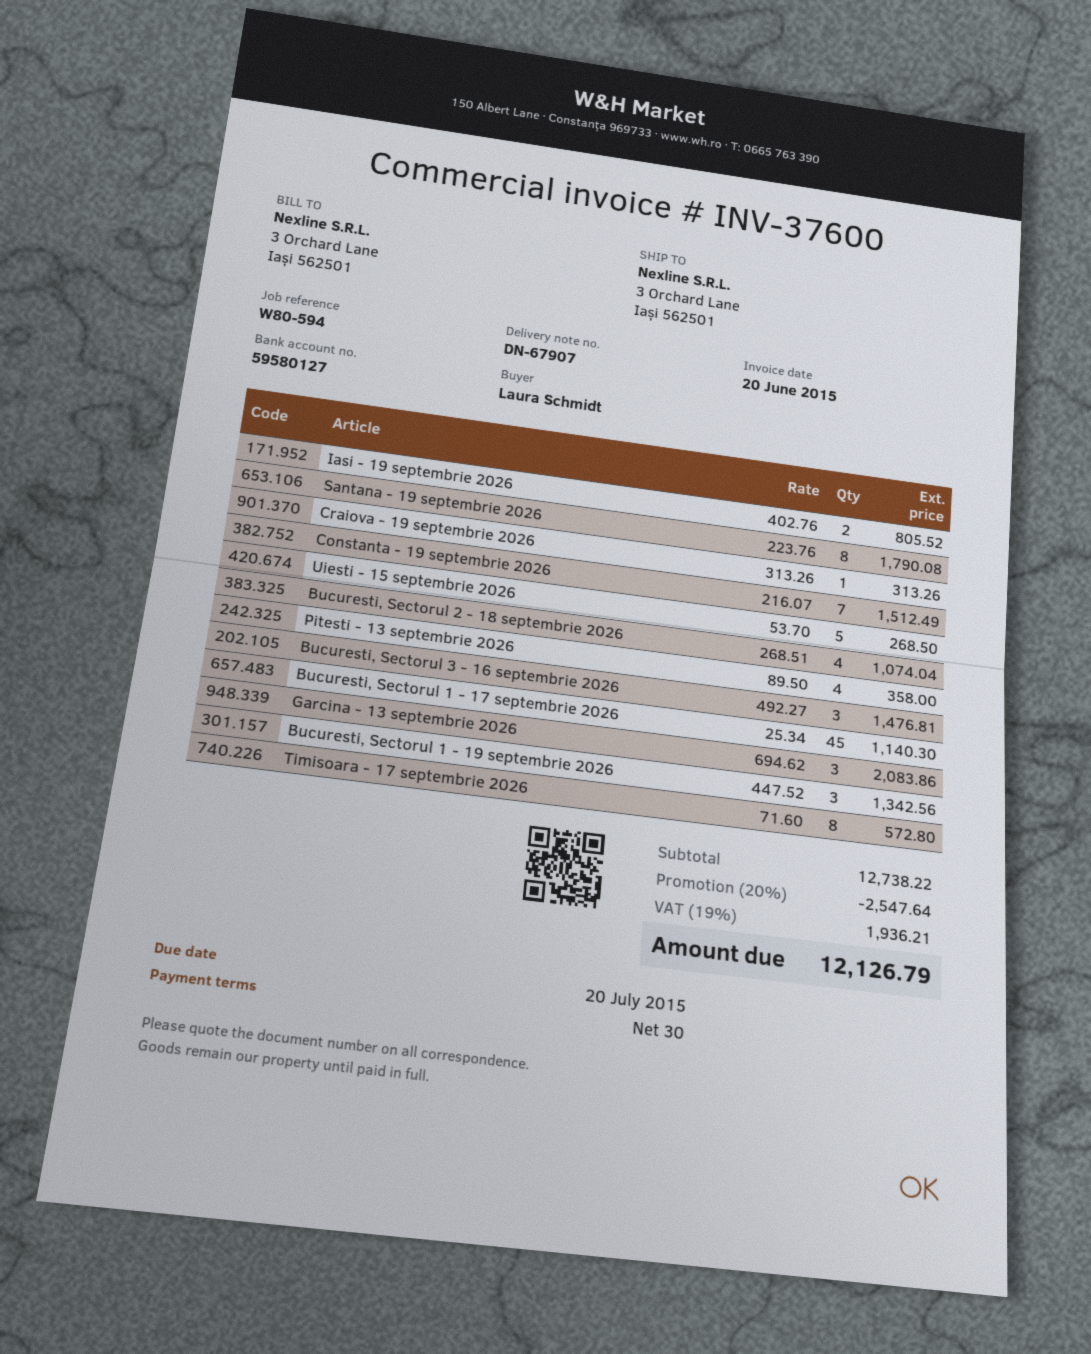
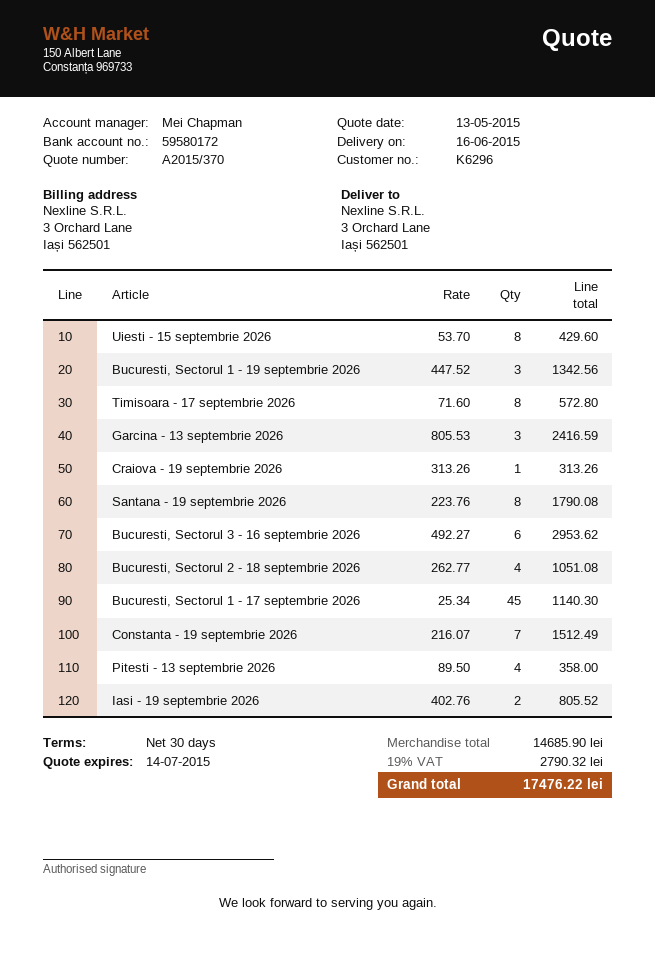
bank account: 59580127 -> 59580172
Uiesti - 15 septembrie 2026: 5 x 53.70 = 268.50 -> 8 x 53.70 = 429.60
Bucuresti, Sectorul 2 - 18 septembrie 2026: 4 x 268.51 = 1074.04 -> 4 x 262.77 = 1051.08
Bucuresti, Sectorul 3 - 16 septembrie 2026: 3 x 492.27 = 1476.81 -> 6 x 492.27 = 2953.62
Garcina - 13 septembrie 2026: 3 x 694.62 = 2083.86 -> 3 x 805.53 = 2416.59
subtotal: 12738.22 -> 14685.90
discount: 20% = 2547.64 -> none
tax: 19% = 1936.21 -> 19% = 2790.32
total: 12126.79 -> 17476.22

